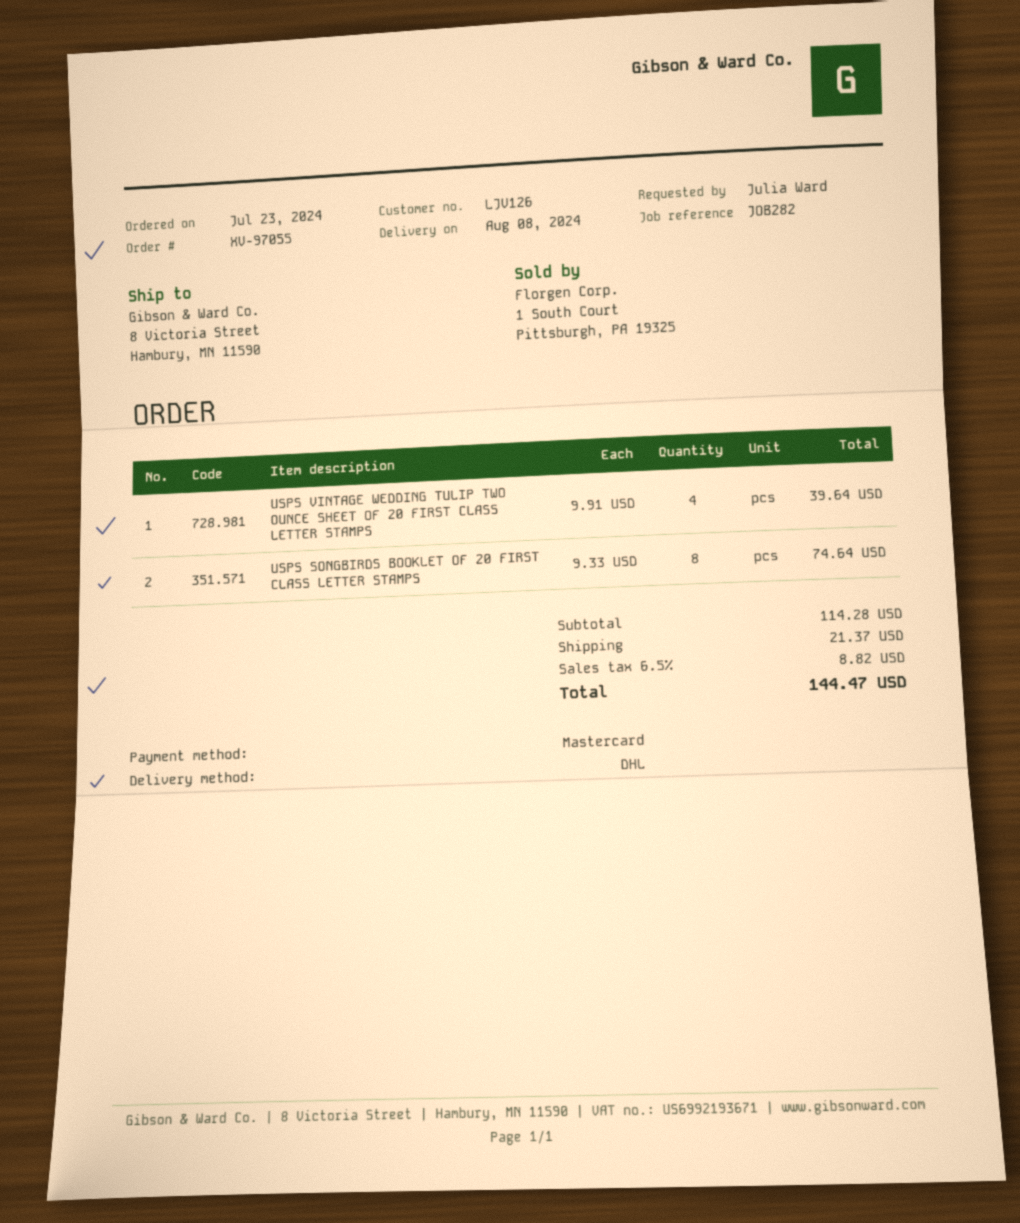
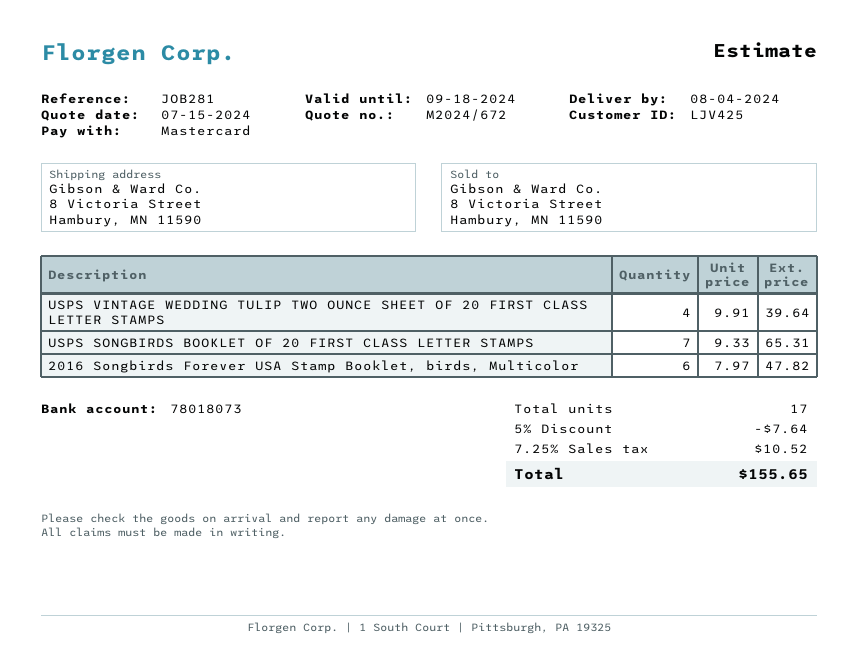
delivery date: 2024-08-08 -> 2024-08-04
customer number: LJV126 -> LJV425
reference: JOB282 -> JOB281
USPS SONGBIRDS BOOKLET OF 20 FIRST CLASS LETTER STAMPS: 8 x 9.33 = 74.64 -> 7 x 9.33 = 65.31
2016 Songbirds Forever USA Stamp Booklet, birds, Multicolor: none -> 6 x 7.97 = 47.82
discount: none -> 5% = 7.64
shipping: 21.37 -> none
tax: 6.5% = 8.82 -> 7.25% = 10.52
total: 144.47 -> 155.65

